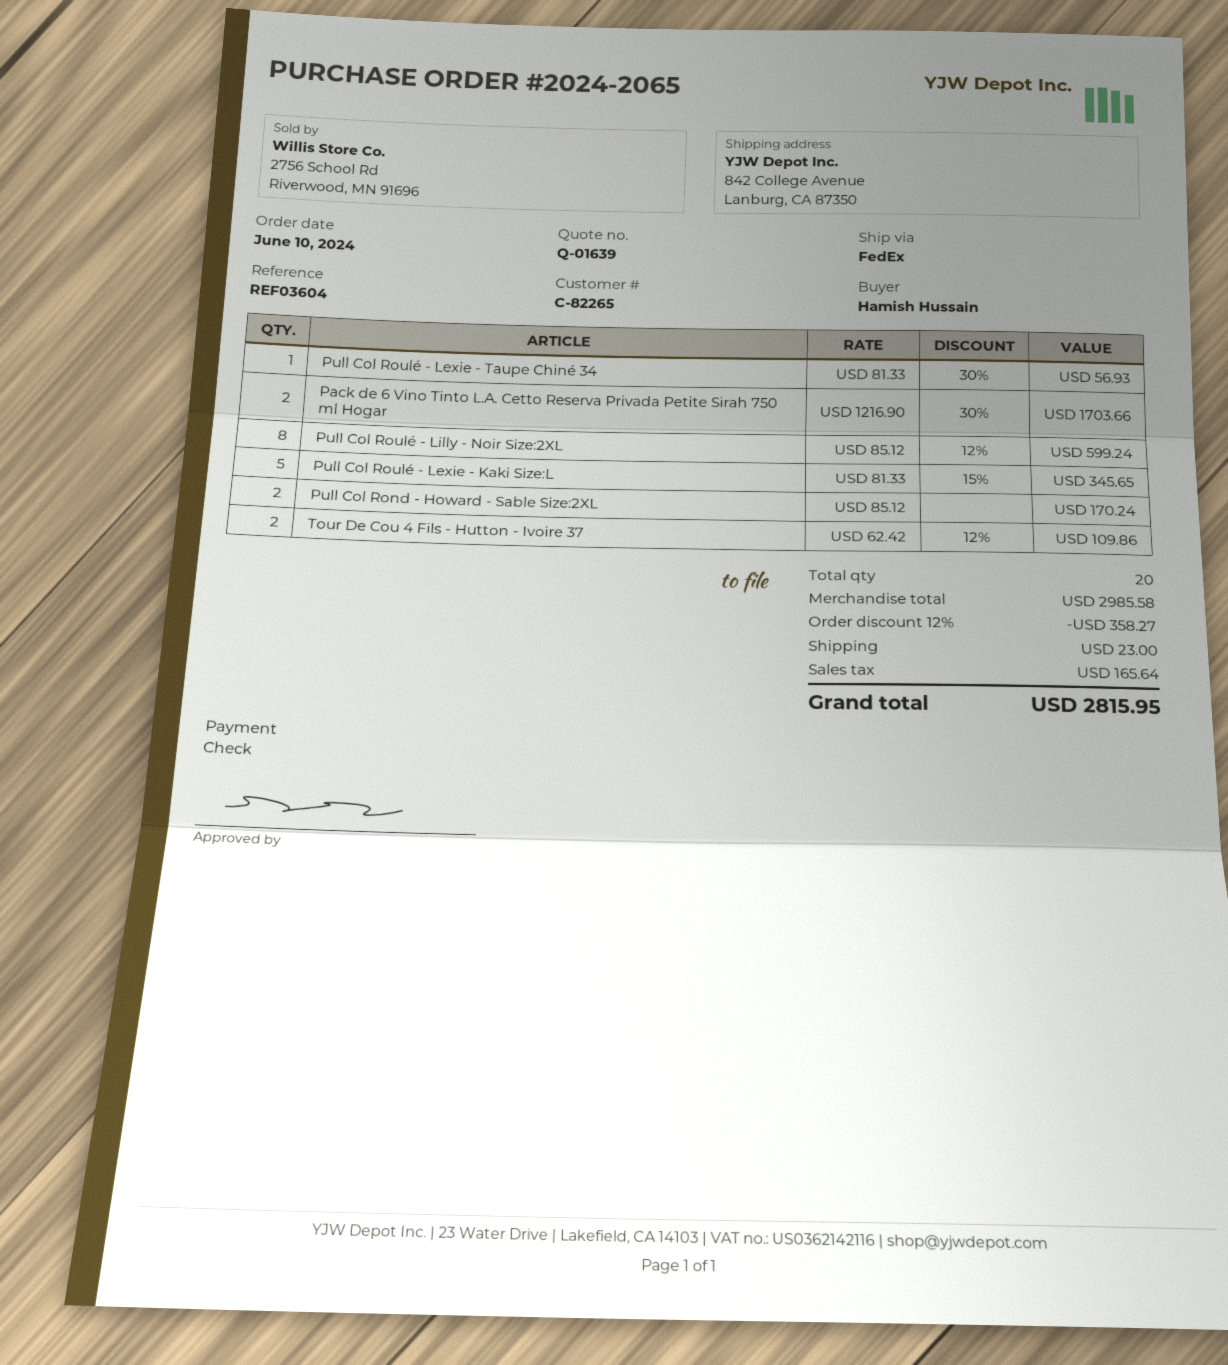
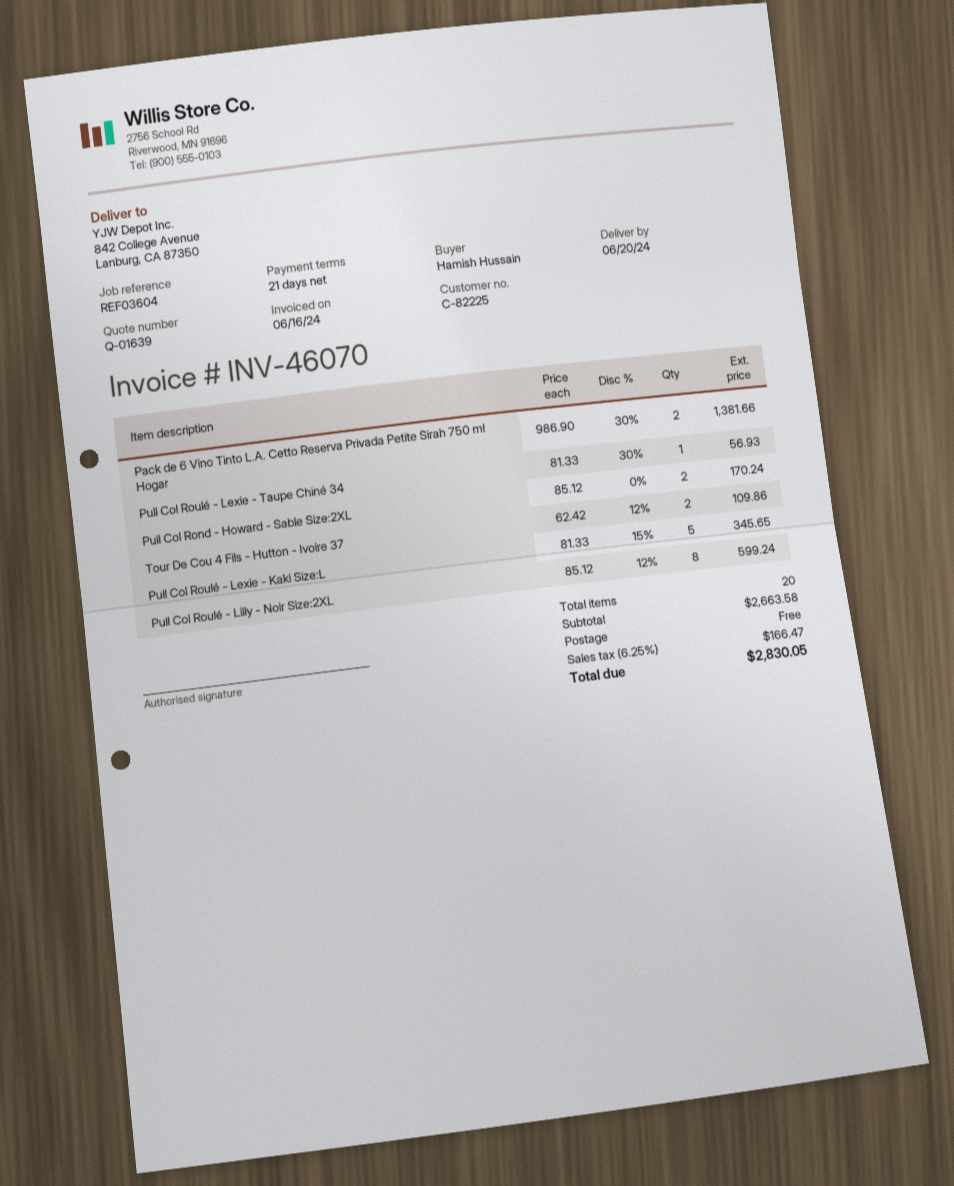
customer number: C-82265 -> C-82225
Pack de 6 Vino Tinto L.A. Cetto Reserva Privada Petite Sirah 750 ml Hogar: 2 x 1216.90 - 30% = 1703.66 -> 2 x 986.90 - 30% = 1381.66
subtotal: 2985.58 -> 2663.58
discount: 12% = 358.27 -> none
shipping: 23.00 -> 0.00
tax: 165.64 -> 166.47
total: 2815.95 -> 2830.05

